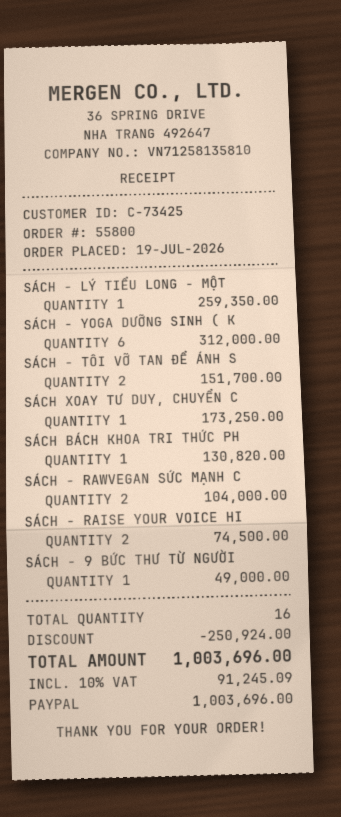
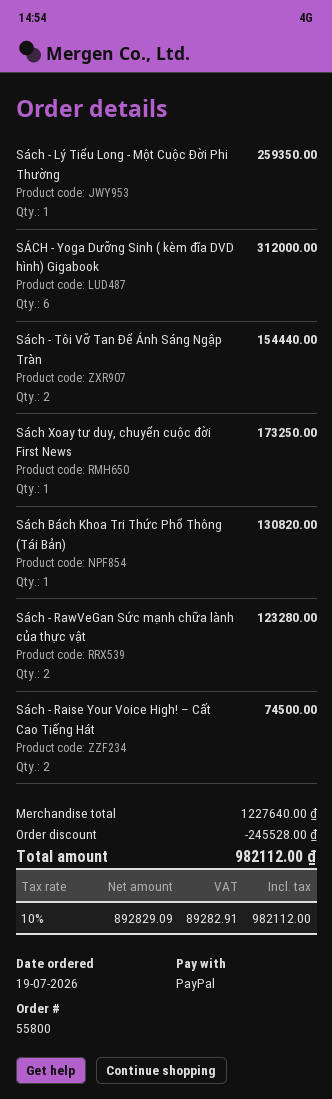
SÁCH - TÔI VỠ TAN ĐỂ ÁNH S: 2 for 151700.00 -> 2 for 154440.00
SÁCH - RAWVEGAN SỨC MẠNH C: 2 for 104000.00 -> 2 for 123280.00
SÁCH - 9 BỨC THƯ TỪ NGƯỜI: 1 for 49000.00 -> none
discount: 250924.00 -> 245528.00
tax: 10% = 91245.09 -> 10% = 89282.91
total: 1003696.00 -> 982112.00

